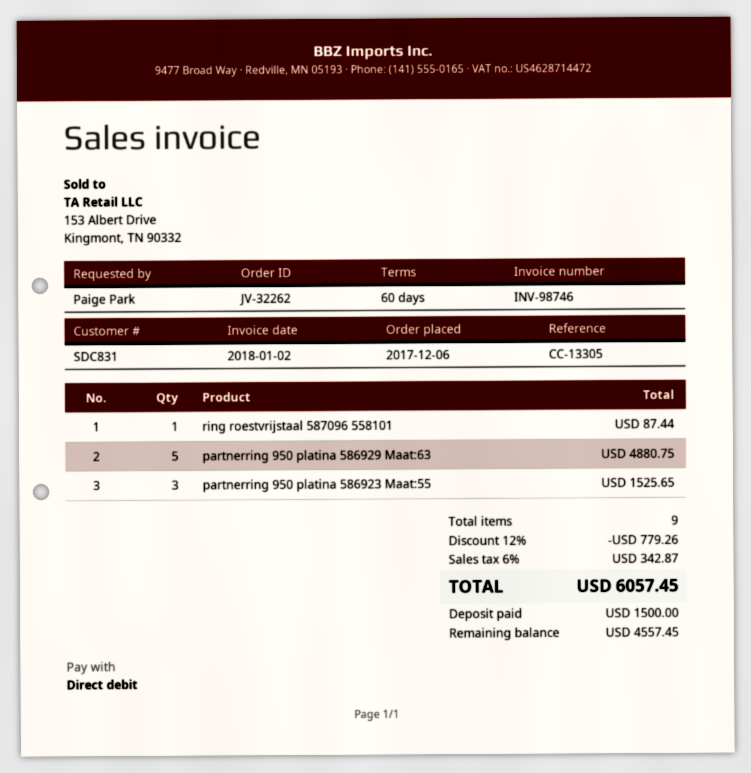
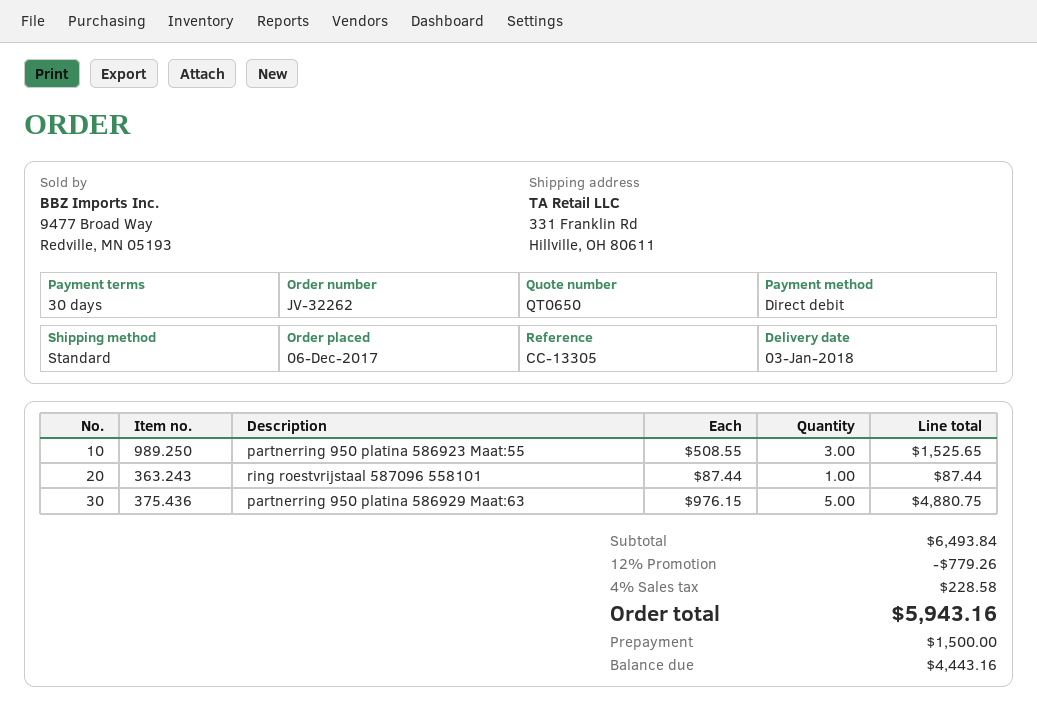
payment terms: 60 days -> 30 days
tax: 6% = 342.87 -> 4% = 228.58
total: 6057.45 -> 5943.16
balance: 4557.45 -> 4443.16

